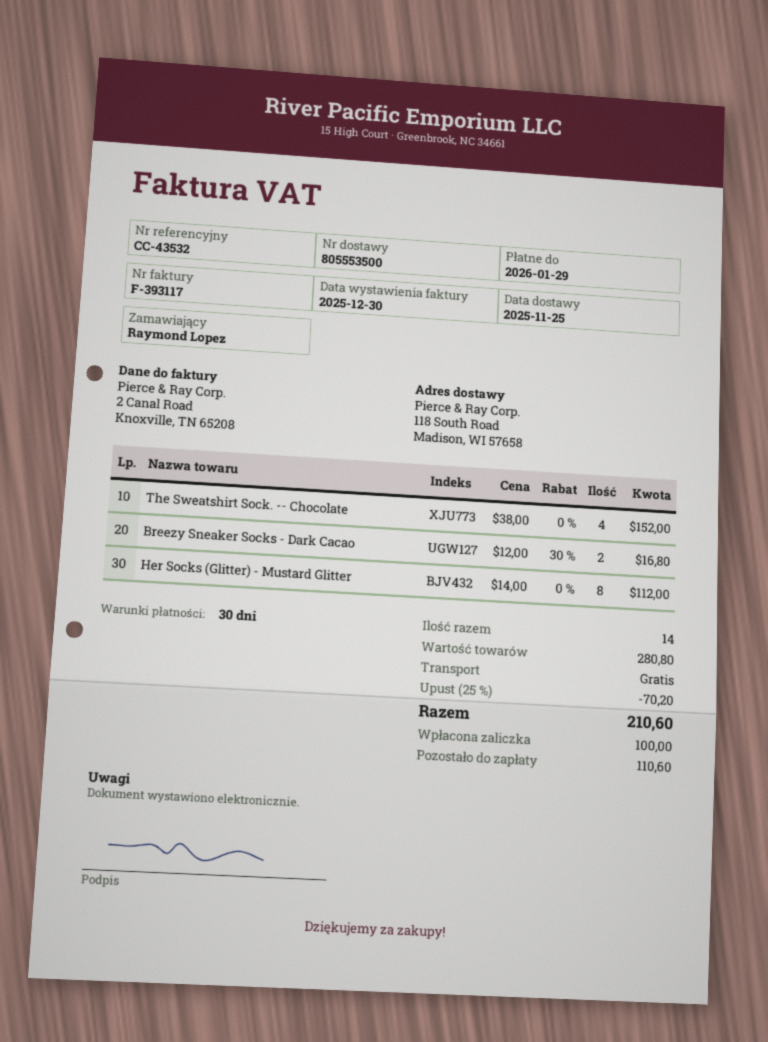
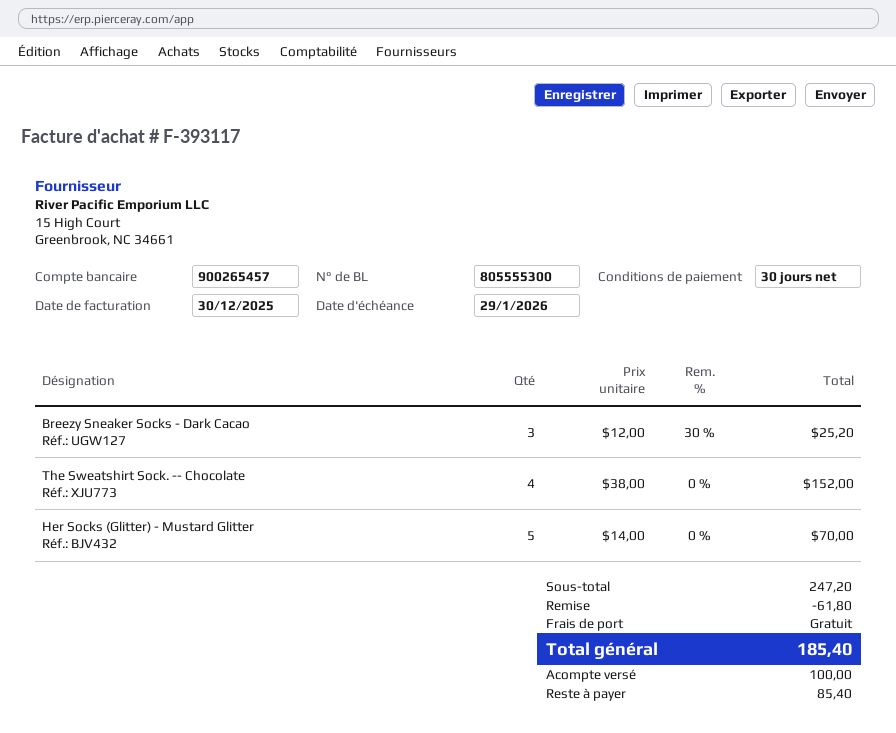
delivery note number: 805553500 -> 805555300
Breezy Sneaker Socks - Dark Cacao: 2 x 12.00 - 30% = 16.80 -> 3 x 12.00 - 30% = 25.20
Her Socks (Glitter) - Mustard Glitter: 8 x 14.00 = 112.00 -> 5 x 14.00 = 70.00
subtotal: 280.80 -> 247.20
discount: 70.20 -> 61.80
total: 210.60 -> 185.40
balance: 110.60 -> 85.40

